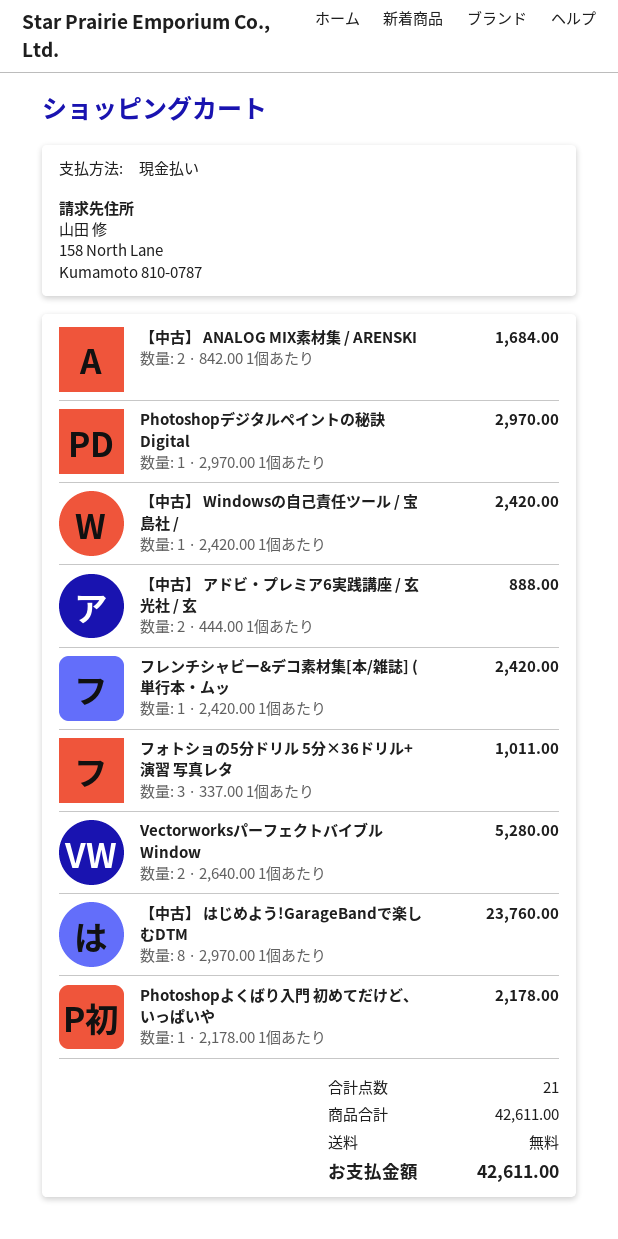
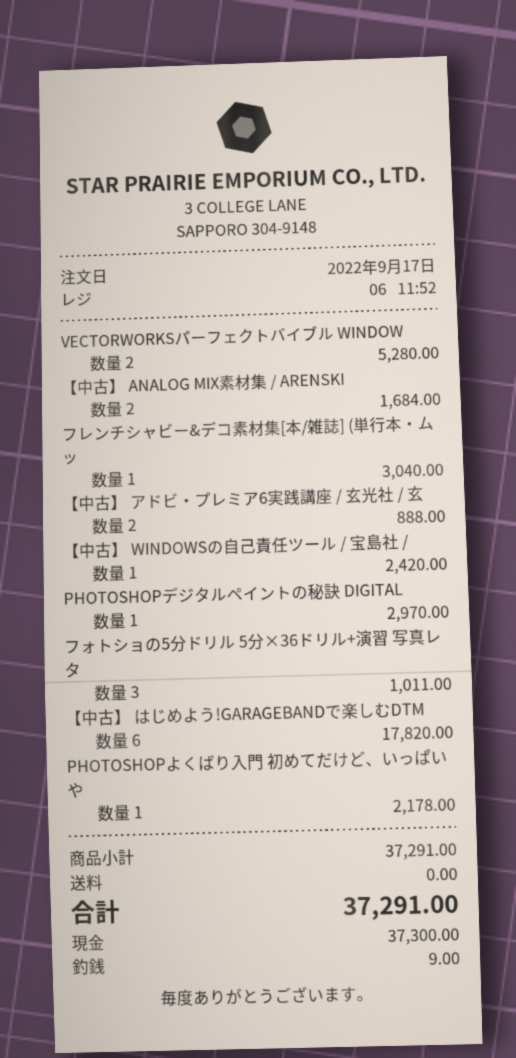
フレンチシャビー&デコ素材集[本/雑誌] (単行本・ムッ: 1 for 2420.00 -> 1 for 3040.00
【中古】 はじめよう!GarageBandで楽しむDTM: 8 for 23760.00 -> 6 for 17820.00
subtotal: 42611.00 -> 37291.00
total: 42611.00 -> 37291.00

